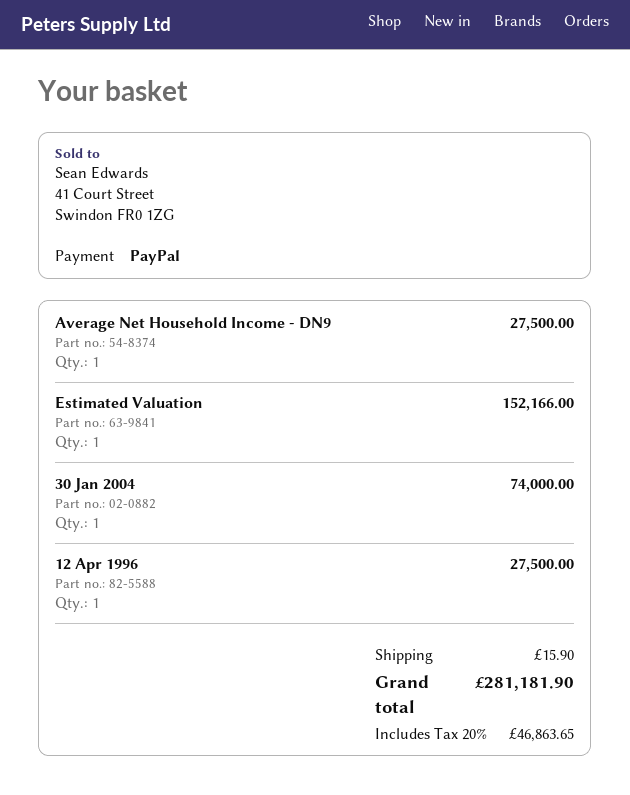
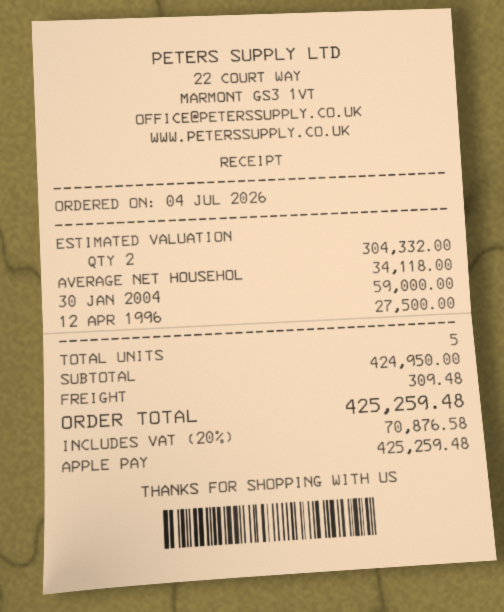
payment method: PayPal -> Apple Pay
Average Net Household Income - DN9: 1 for 27500.00 -> 1 for 34118.00
Estimated Valuation: 1 for 152166.00 -> 2 for 304332.00
30 Jan 2004: 1 for 74000.00 -> 1 for 59000.00
shipping: 15.90 -> 309.48
tax: 20% = 46863.65 -> 20% = 70876.58
total: 281181.90 -> 425259.48

